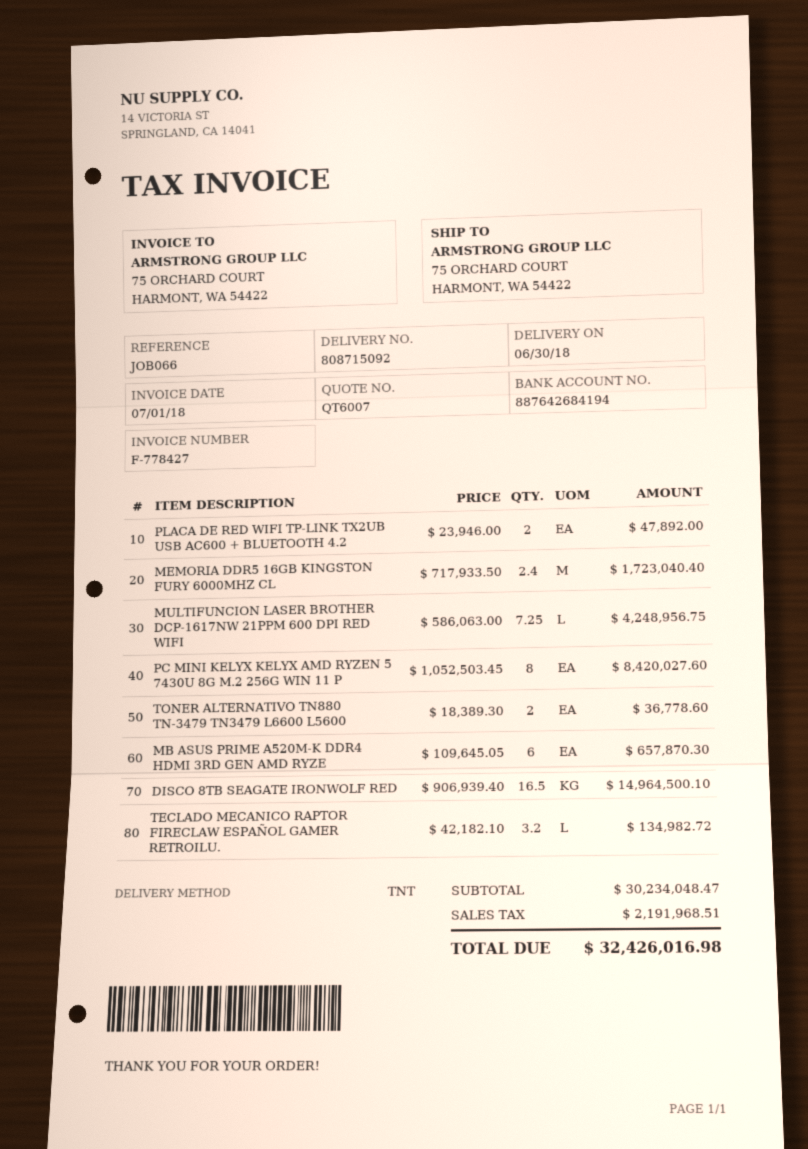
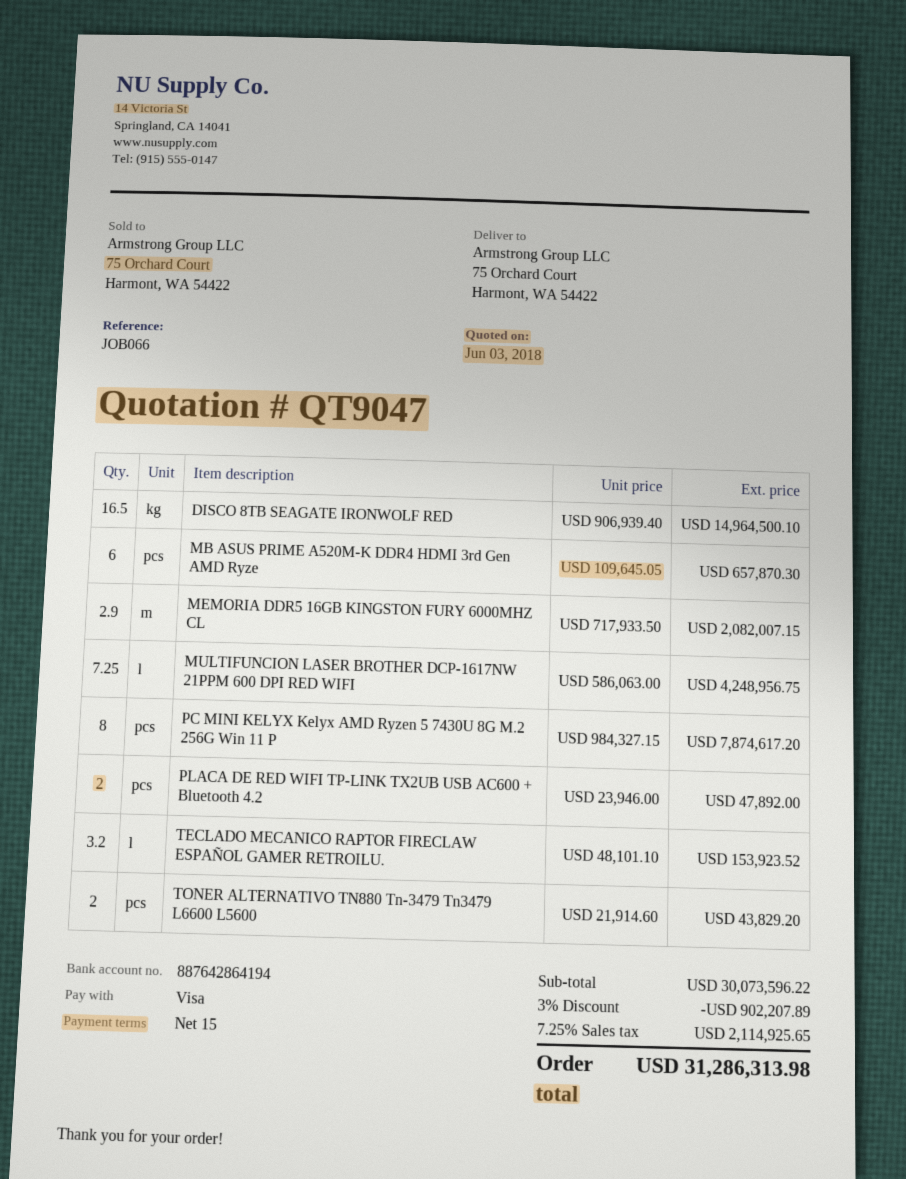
quote number: QT6007 -> QT9047
bank account: 887642684194 -> 887642864194
MEMORIA DDR5 16GB KINGSTON FURY 6000MHZ CL: 2.4 x 717933.50 = 1723040.40 -> 2.9 x 717933.50 = 2082007.15
PC MINI KELYX KELYX AMD RYZEN 5 7430U 8G M.2 256G WIN 11 P: 8 x 1052503.45 = 8420027.60 -> 8 x 984327.15 = 7874617.20
TONER ALTERNATIVO TN880 TN-3479 TN3479 L6600 L5600: 2 x 18389.30 = 36778.60 -> 2 x 21914.60 = 43829.20
TECLADO MECANICO RAPTOR FIRECLAW ESPAÑOL GAMER RETROILU.: 3.2 x 42182.10 = 134982.72 -> 3.2 x 48101.10 = 153923.52
subtotal: 30234048.47 -> 30073596.22
discount: none -> 3% = 902207.89
tax: 2191968.51 -> 2114925.65
total: 32426016.98 -> 31286313.98

